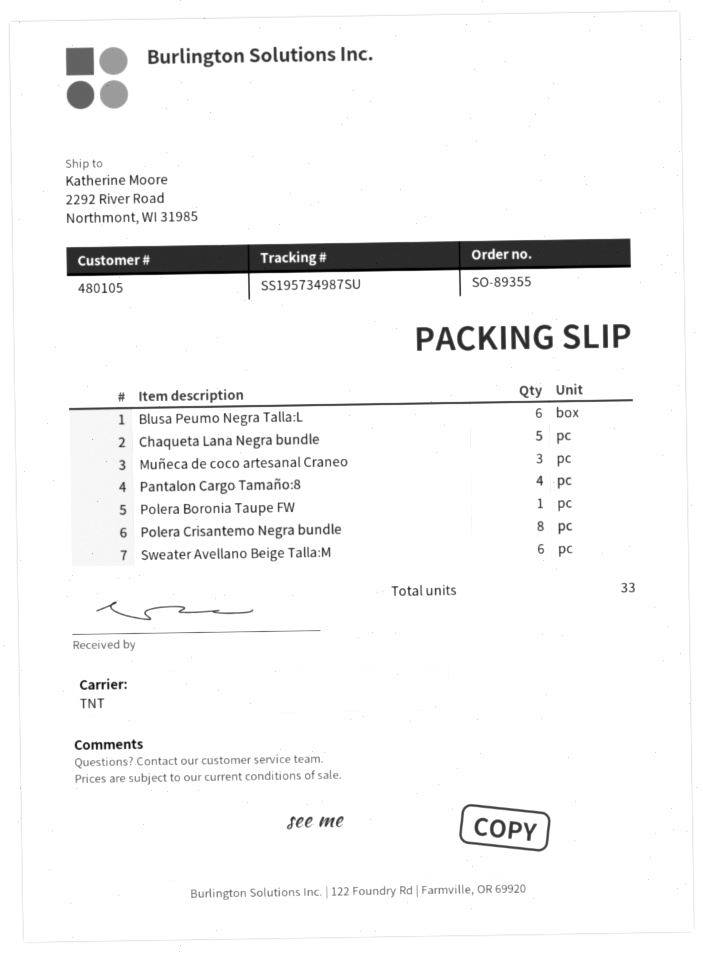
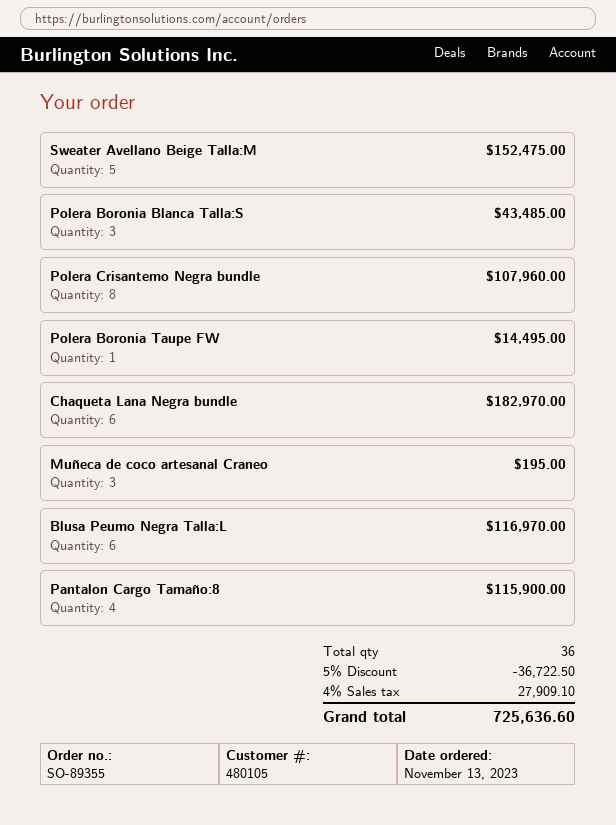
Chaqueta Lana Negra bundle: 5 -> 6
Sweater Avellano Beige Talla:M: 6 -> 5
Polera Boronia Blanca Talla:S: none -> 3
total quantity: 33 -> 36

